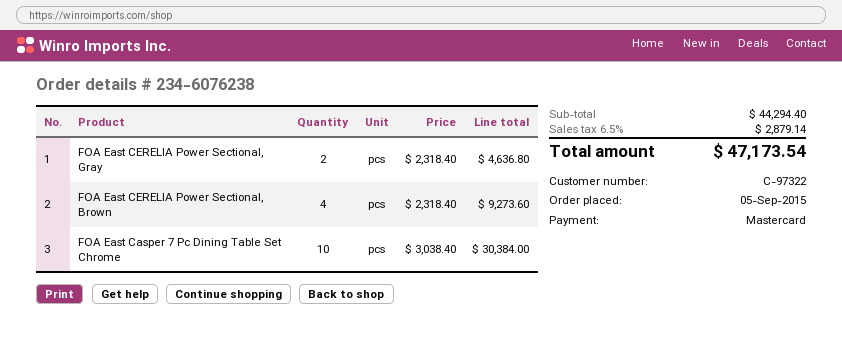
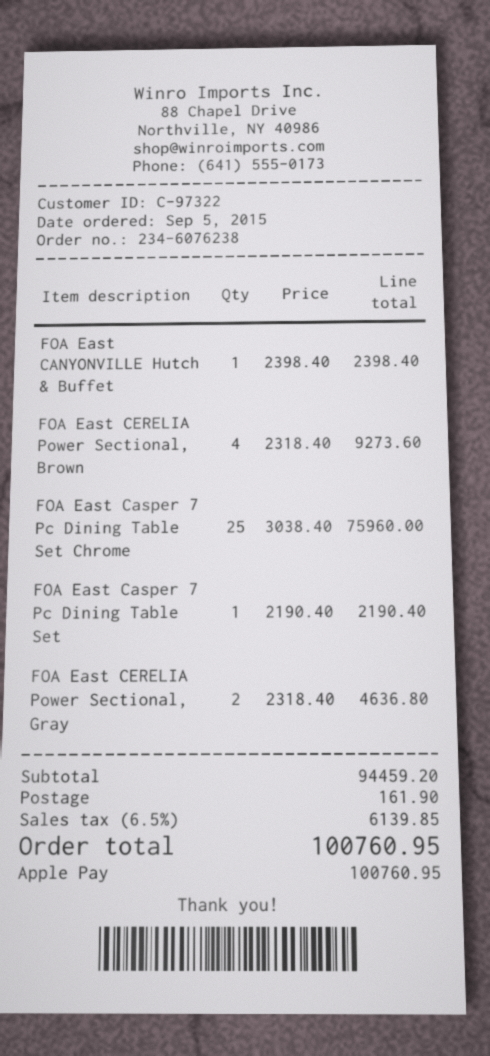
payment method: Mastercard -> Apple Pay
FOA East Casper 7 Pc Dining Table Set Chrome: 10 x 3038.40 = 30384.00 -> 25 x 3038.40 = 75960.00
FOA East CANYONVILLE Hutch & Buffet: none -> 1 x 2398.40 = 2398.40
FOA East Casper 7 Pc Dining Table Set: none -> 1 x 2190.40 = 2190.40
subtotal: 44294.40 -> 94459.20
shipping: none -> 161.90
tax: 6.5% = 2879.14 -> 6.5% = 6139.85
total: 47173.54 -> 100760.95

